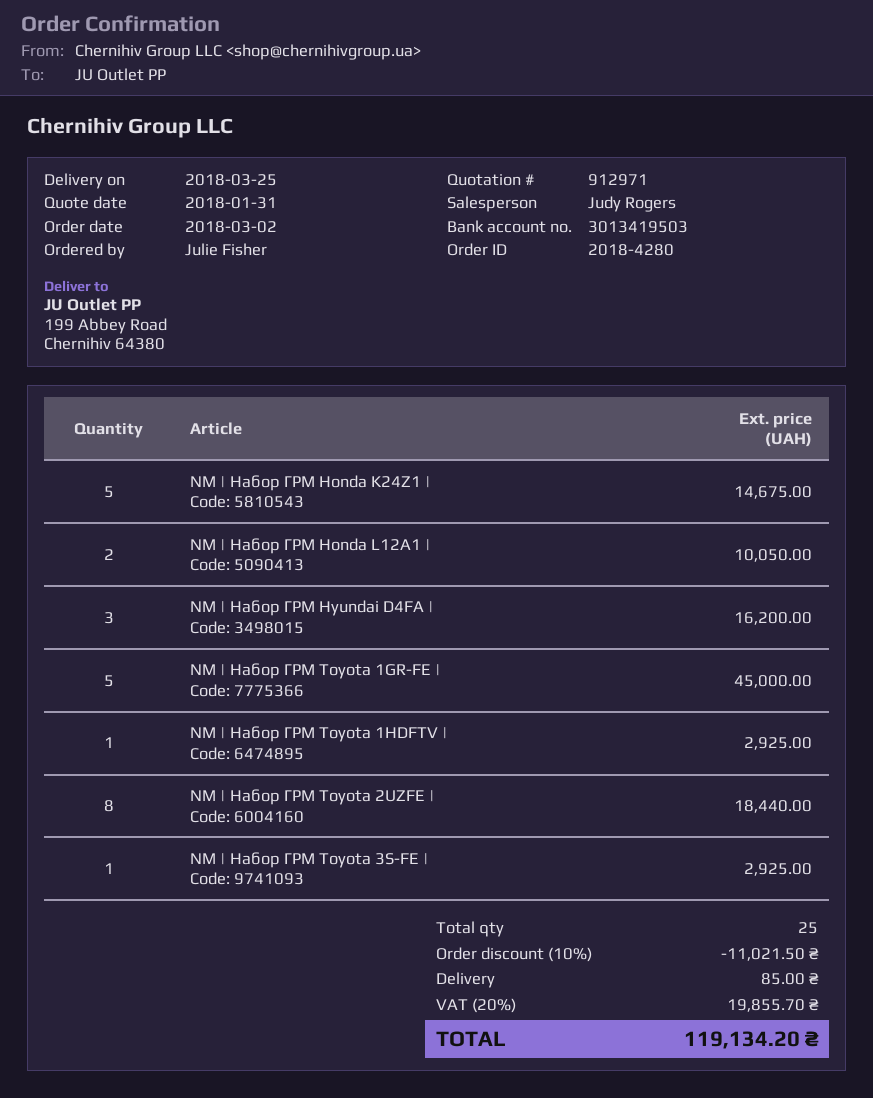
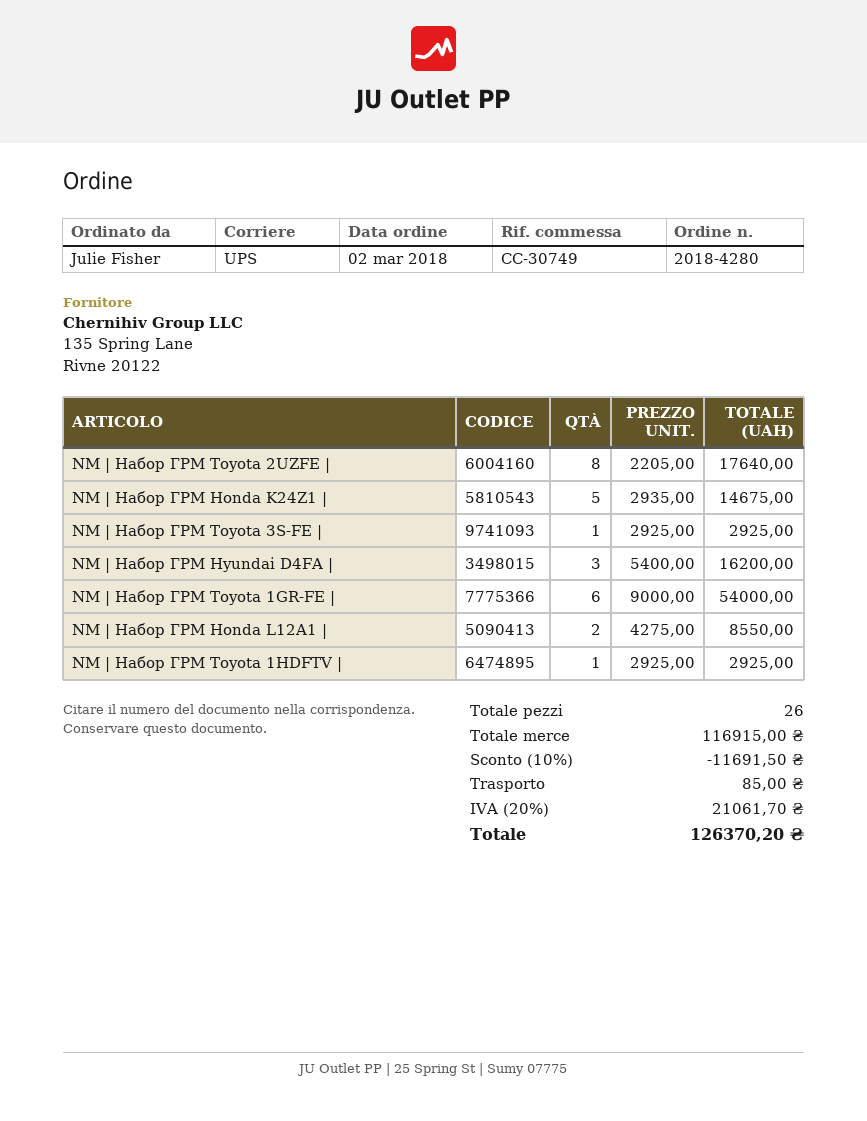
NM | Набор ГРМ Honda L12A1 |: 2 for 10050.00 -> 2 for 8550.00
NM | Набор ГРМ Toyota 1GR-FE |: 5 for 45000.00 -> 6 for 54000.00
NM | Набор ГРМ Toyota 2UZFE |: 8 for 18440.00 -> 8 for 17640.00
total quantity: 25 -> 26
discount: 10% = 11021.50 -> 10% = 11691.50
tax: 20% = 19855.70 -> 20% = 21061.70
total: 119134.20 -> 126370.20

